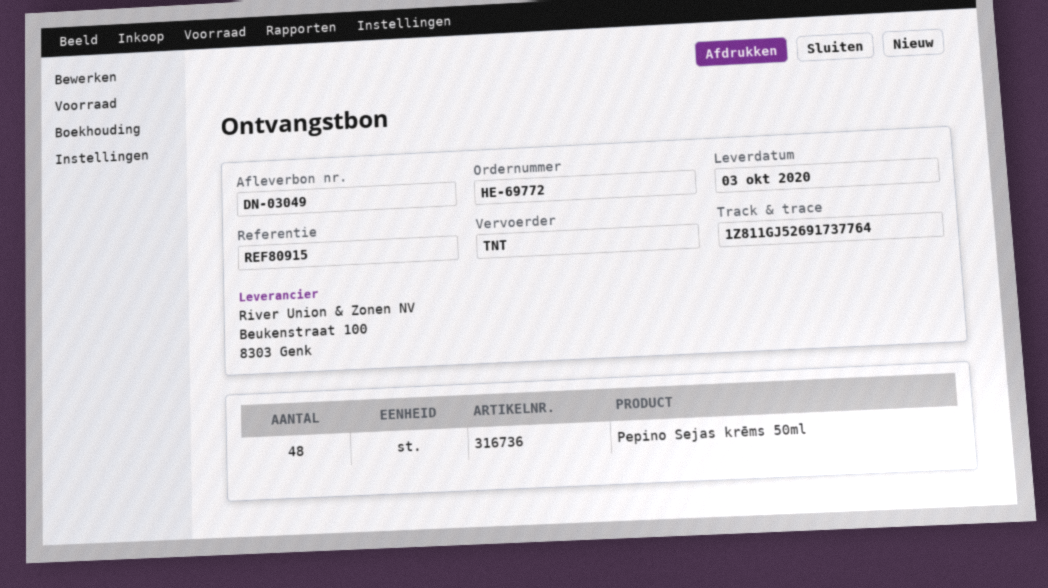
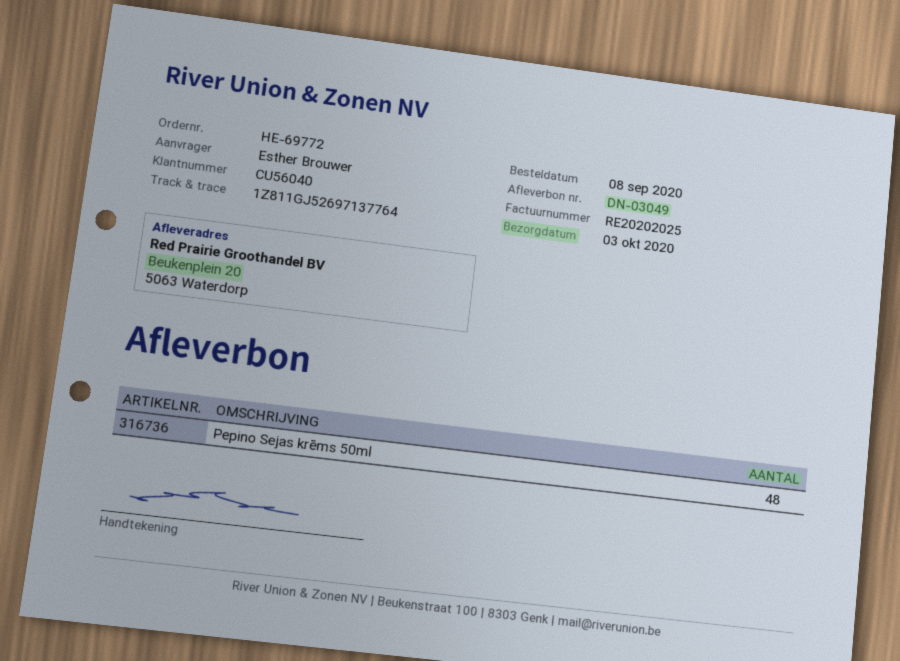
tracking number: 1Z811GJ52691737764 -> 1Z811GJ52697137764

